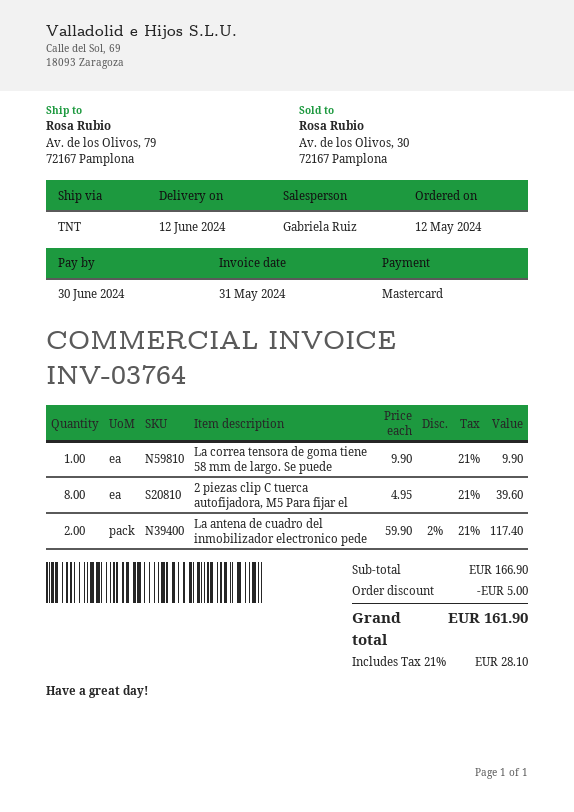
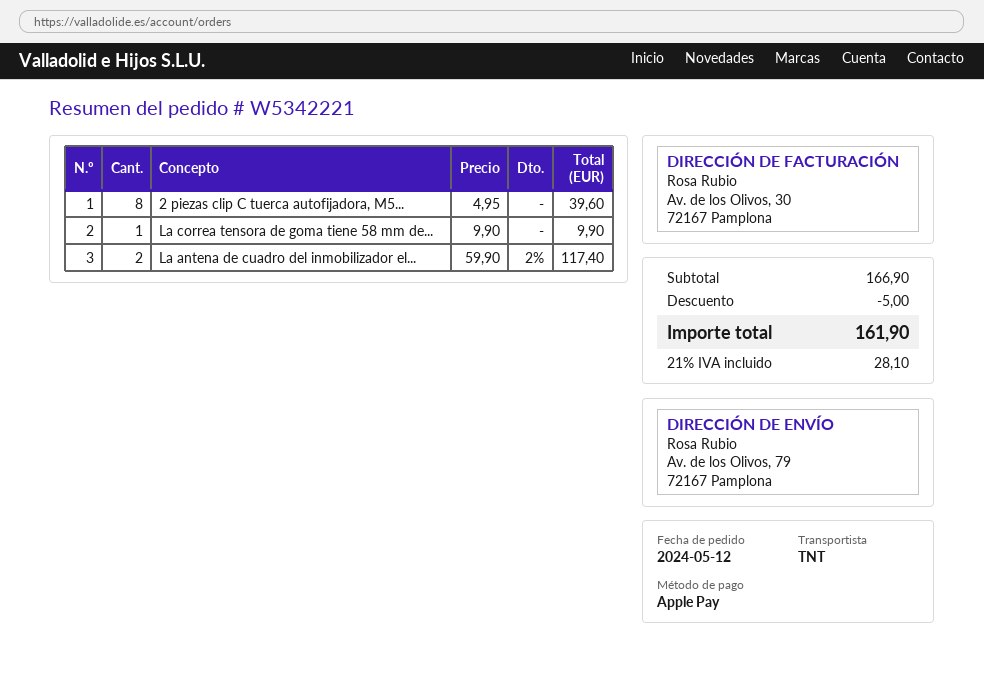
payment method: Mastercard -> Apple Pay

